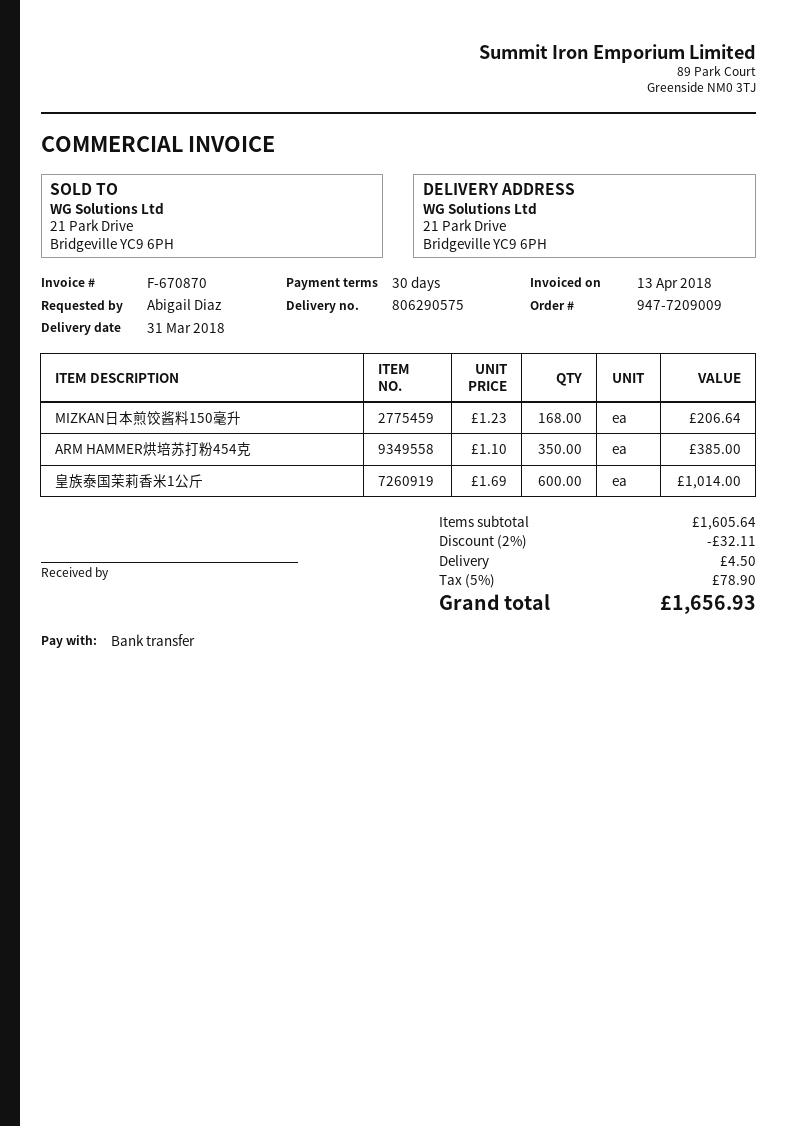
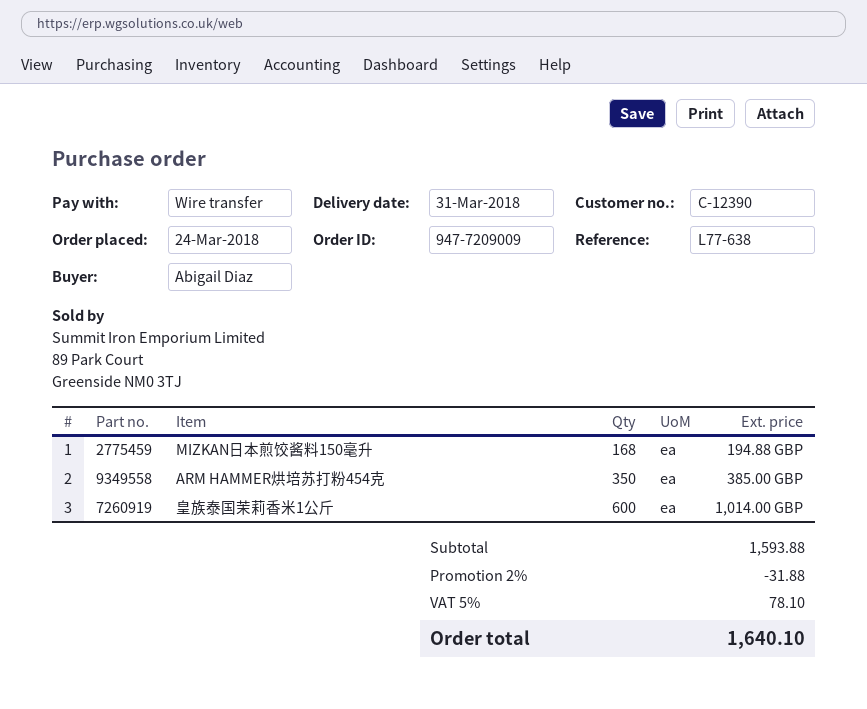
MIZKAN日本煎饺酱料150毫升: 168 for 206.64 -> 168 for 194.88
subtotal: 1605.64 -> 1593.88
discount: 2% = 32.11 -> 2% = 31.88
shipping: 4.50 -> none
tax: 5% = 78.90 -> 5% = 78.10
total: 1656.93 -> 1640.10

